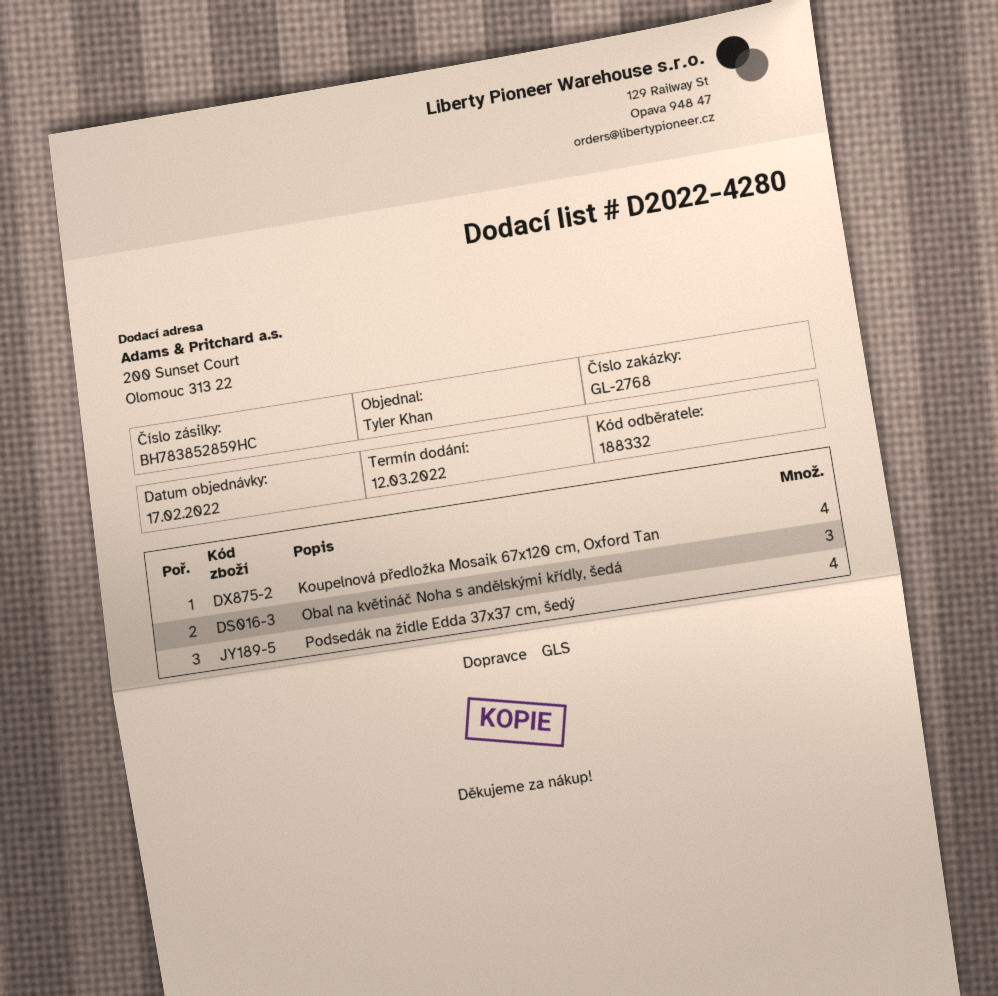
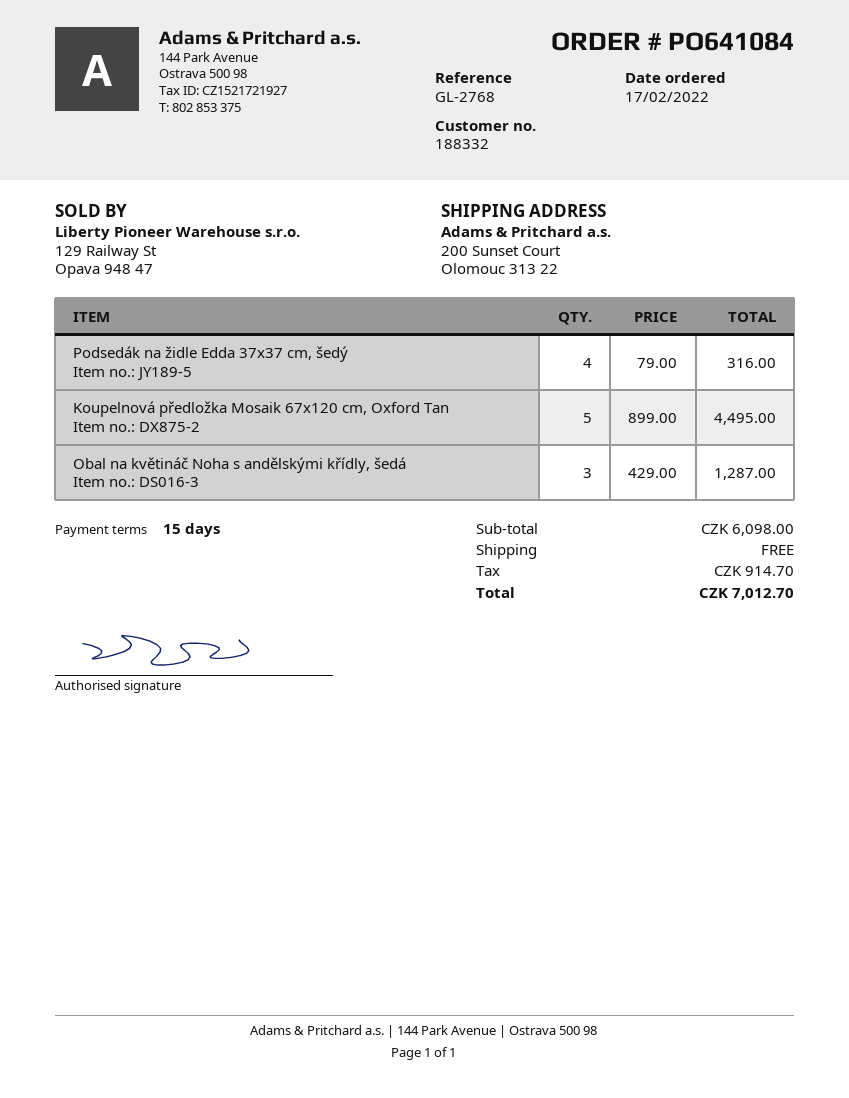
Koupelnová předložka Mosaik 67x120 cm, Oxford Tan: 4 -> 5

